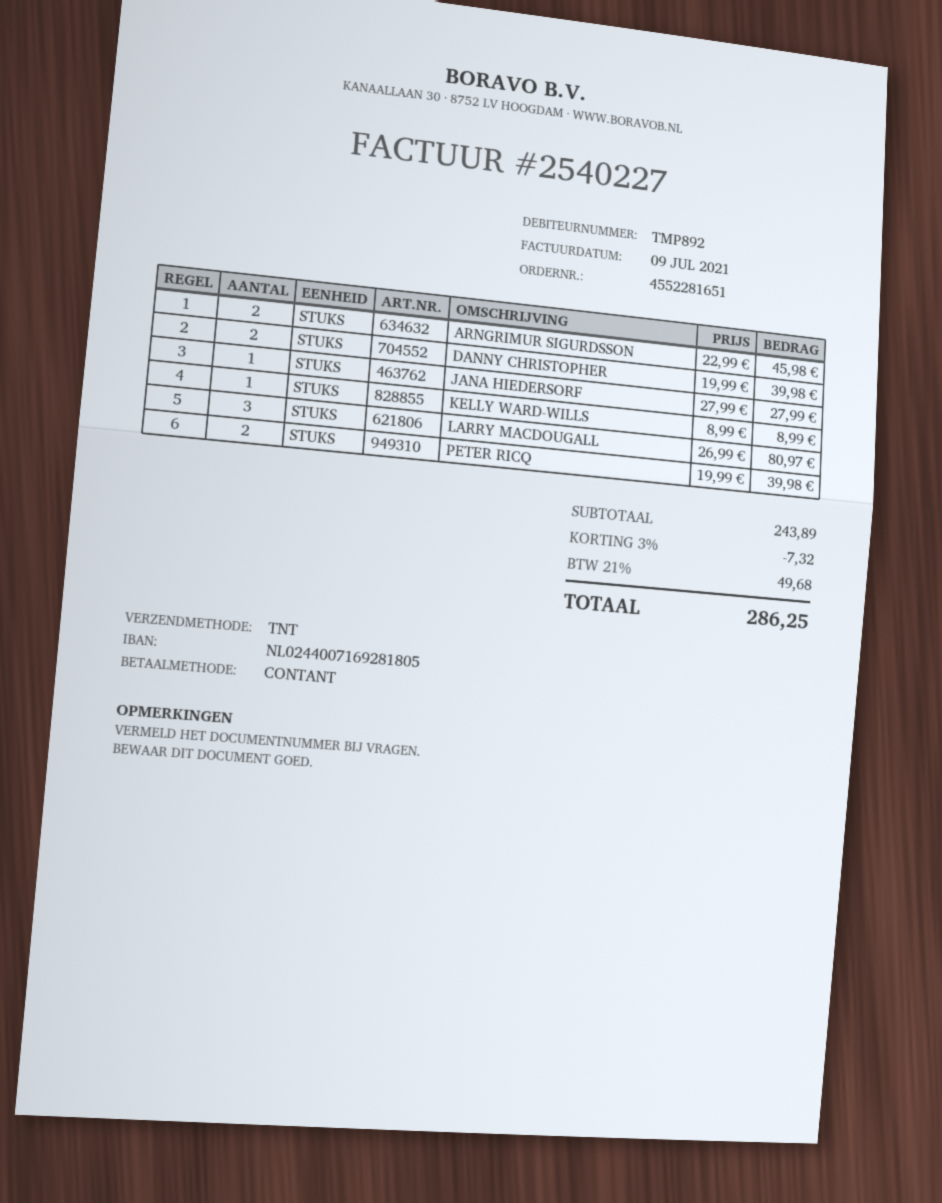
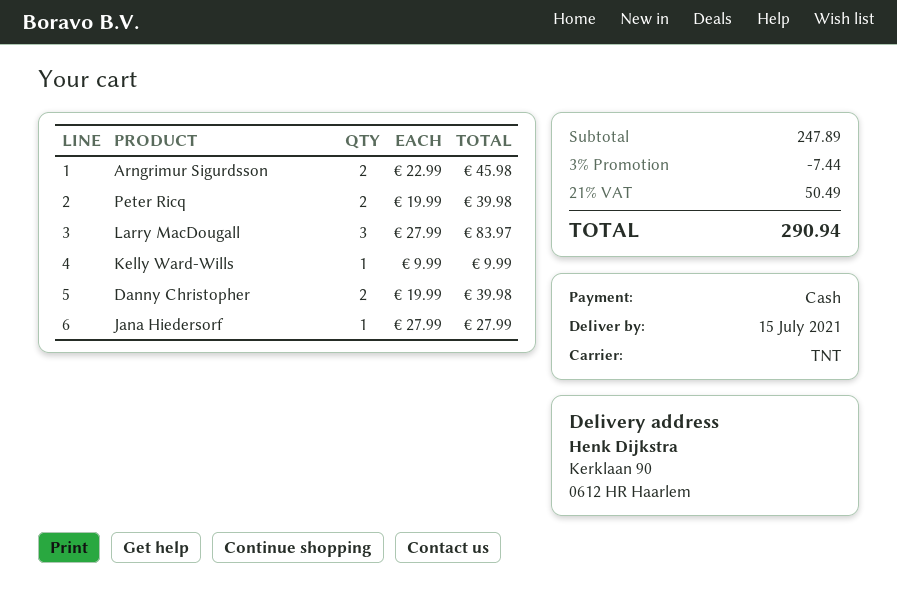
KELLY WARD-WILLS: 1 x 8.99 = 8.99 -> 1 x 9.99 = 9.99
LARRY MACDOUGALL: 3 x 26.99 = 80.97 -> 3 x 27.99 = 83.97
subtotal: 243.89 -> 247.89
discount: 3% = 7.32 -> 3% = 7.44
tax: 21% = 49.68 -> 21% = 50.49
total: 286.25 -> 290.94

